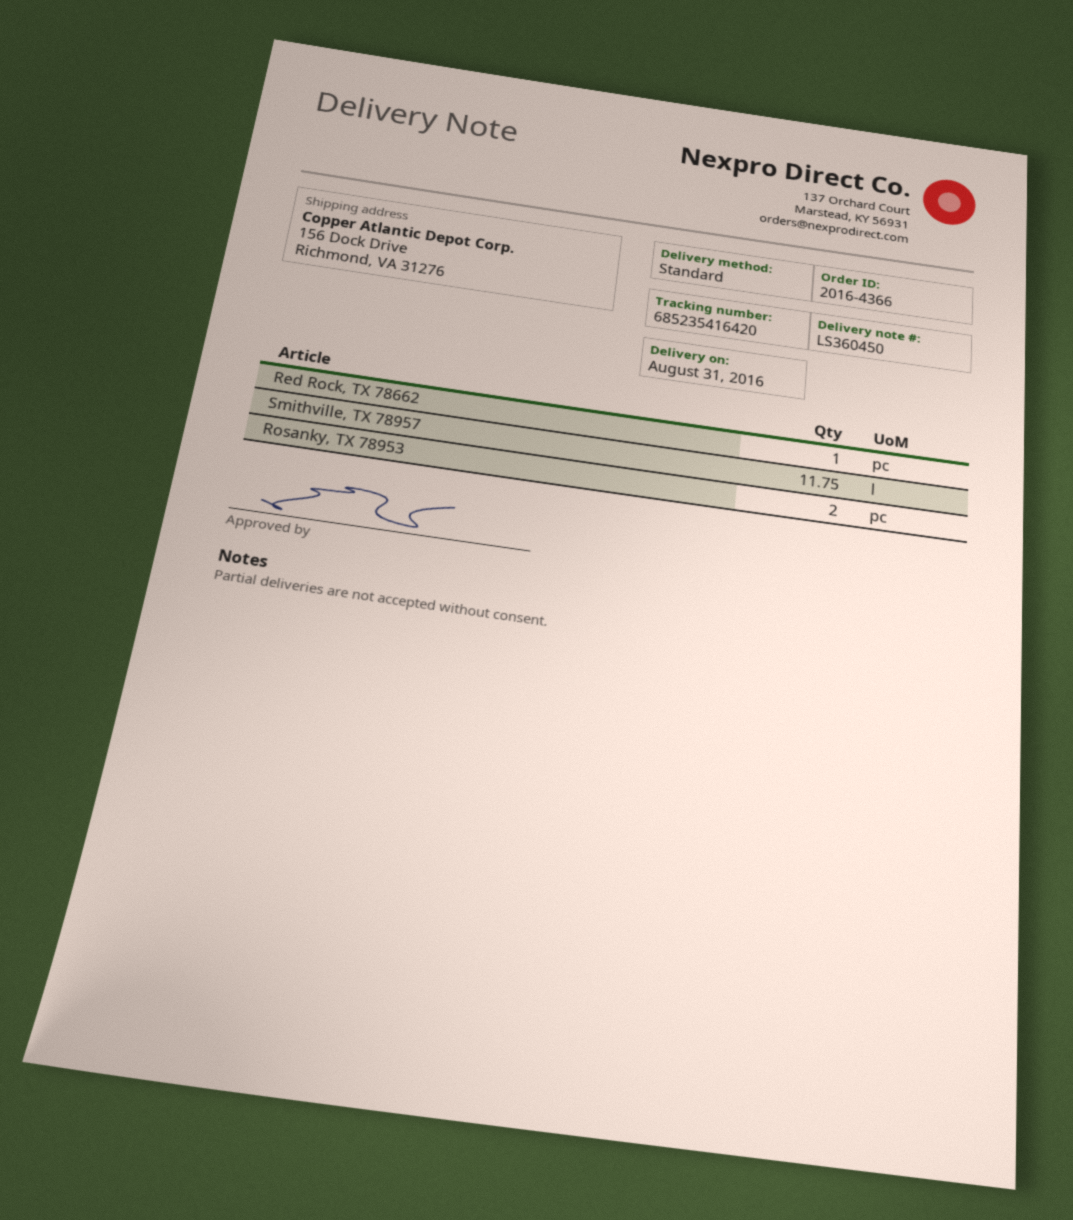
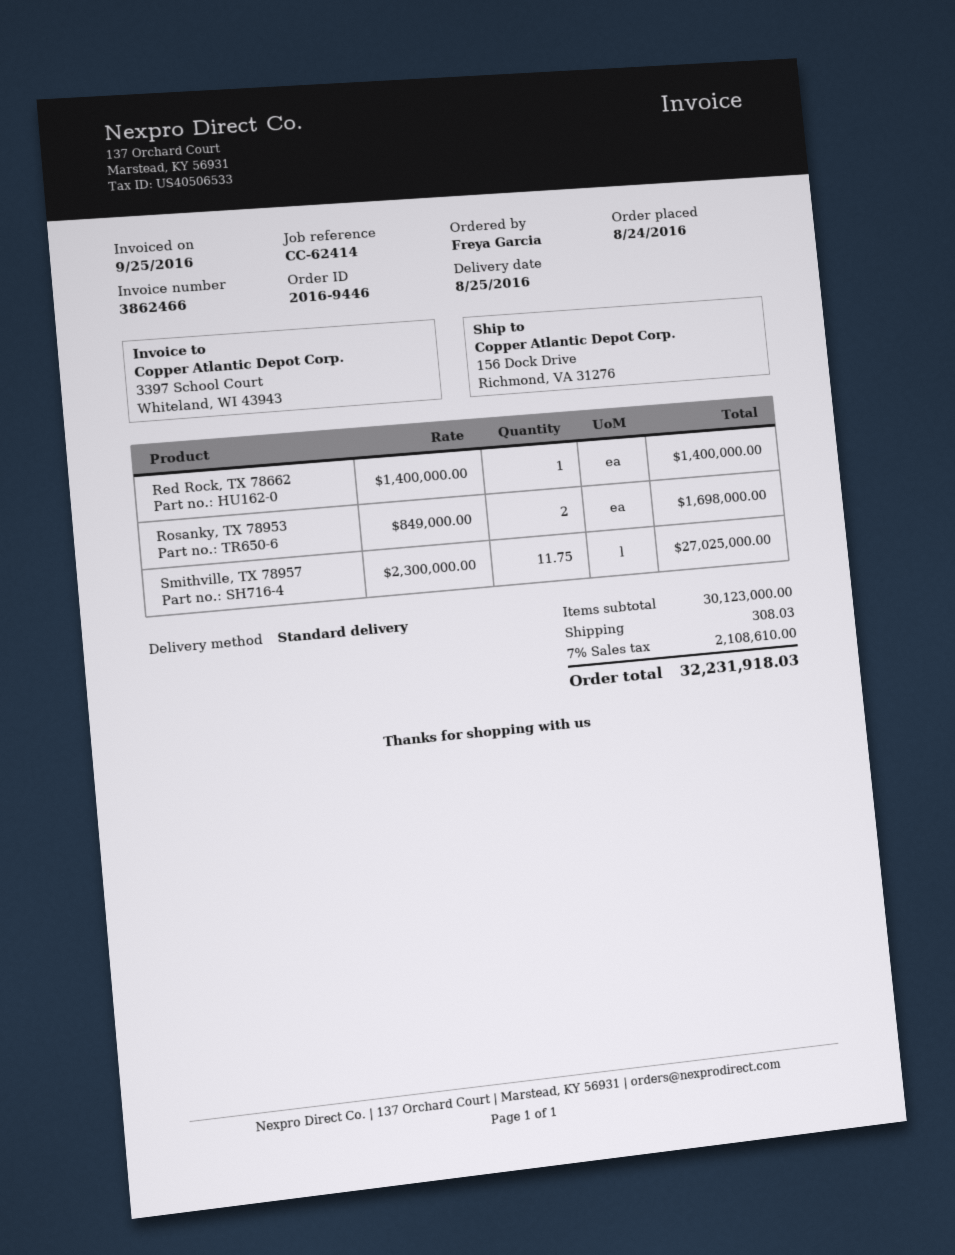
order number: 2016-4366 -> 2016-9446
delivery date: 2016-08-31 -> 2016-08-25

